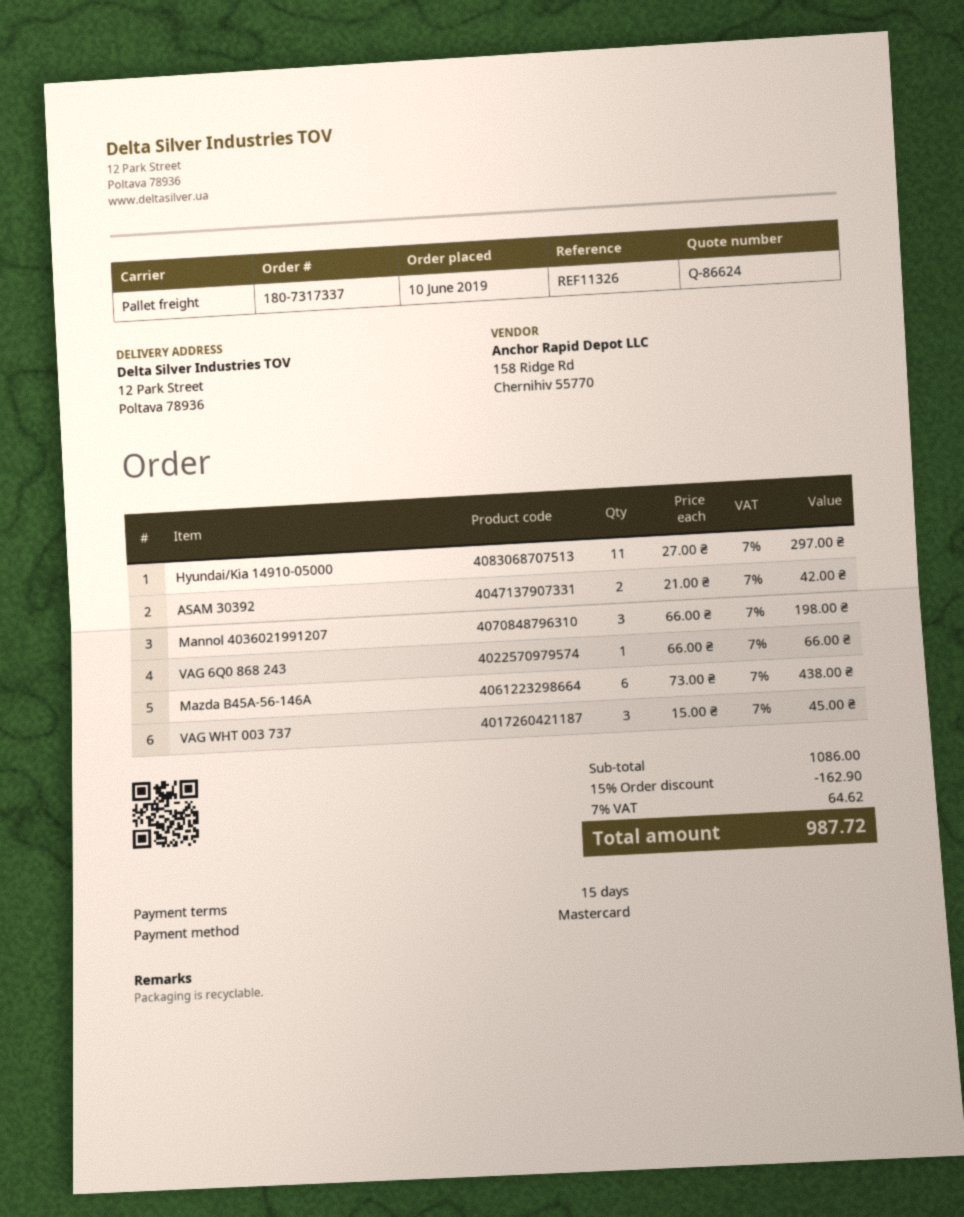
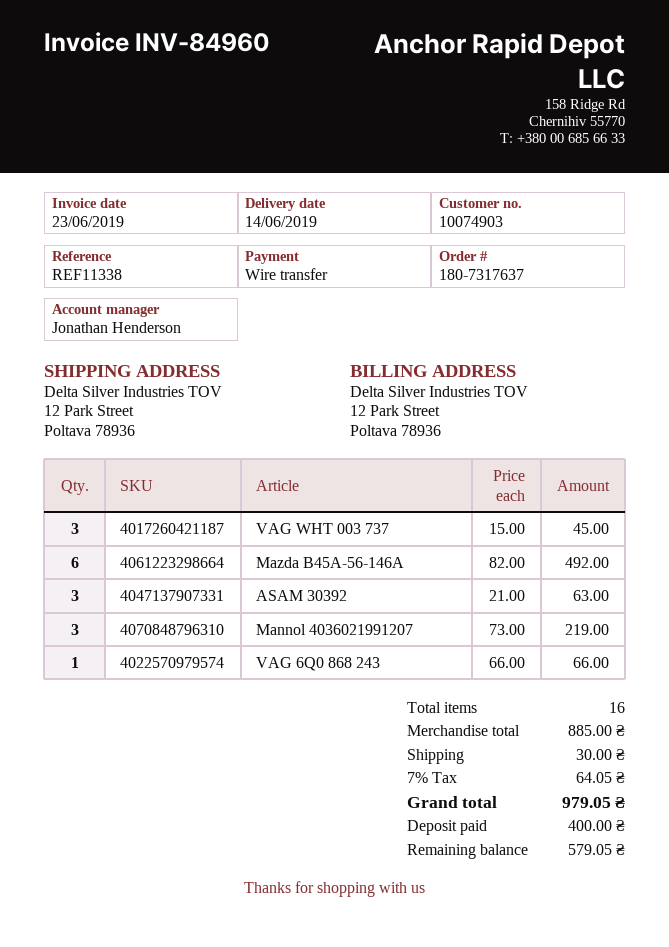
order number: 180-7317337 -> 180-7317637
reference: REF11326 -> REF11338
payment method: Mastercard -> bank transfer
Hyundai/Kia 14910-05000: 11 x 27.00 = 297.00 -> none
ASAM 30392: 2 x 21.00 = 42.00 -> 3 x 21.00 = 63.00
Mannol 4036021991207: 3 x 66.00 = 198.00 -> 3 x 73.00 = 219.00
Mazda B45A-56-146A: 6 x 73.00 = 438.00 -> 6 x 82.00 = 492.00
subtotal: 1086.00 -> 885.00
discount: 15% = 162.90 -> none
shipping: none -> 30.00
tax: 7% = 64.62 -> 7% = 64.05
total: 987.72 -> 979.05

